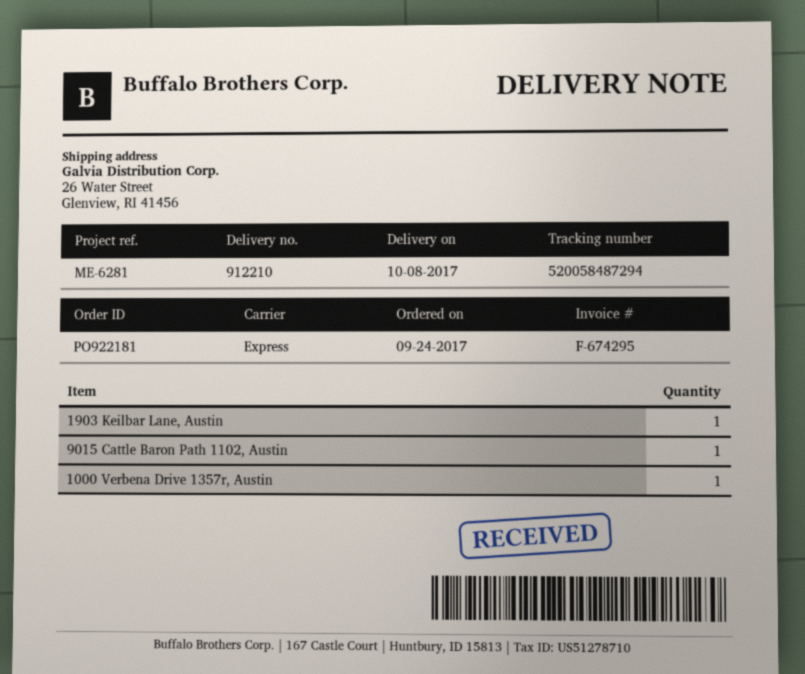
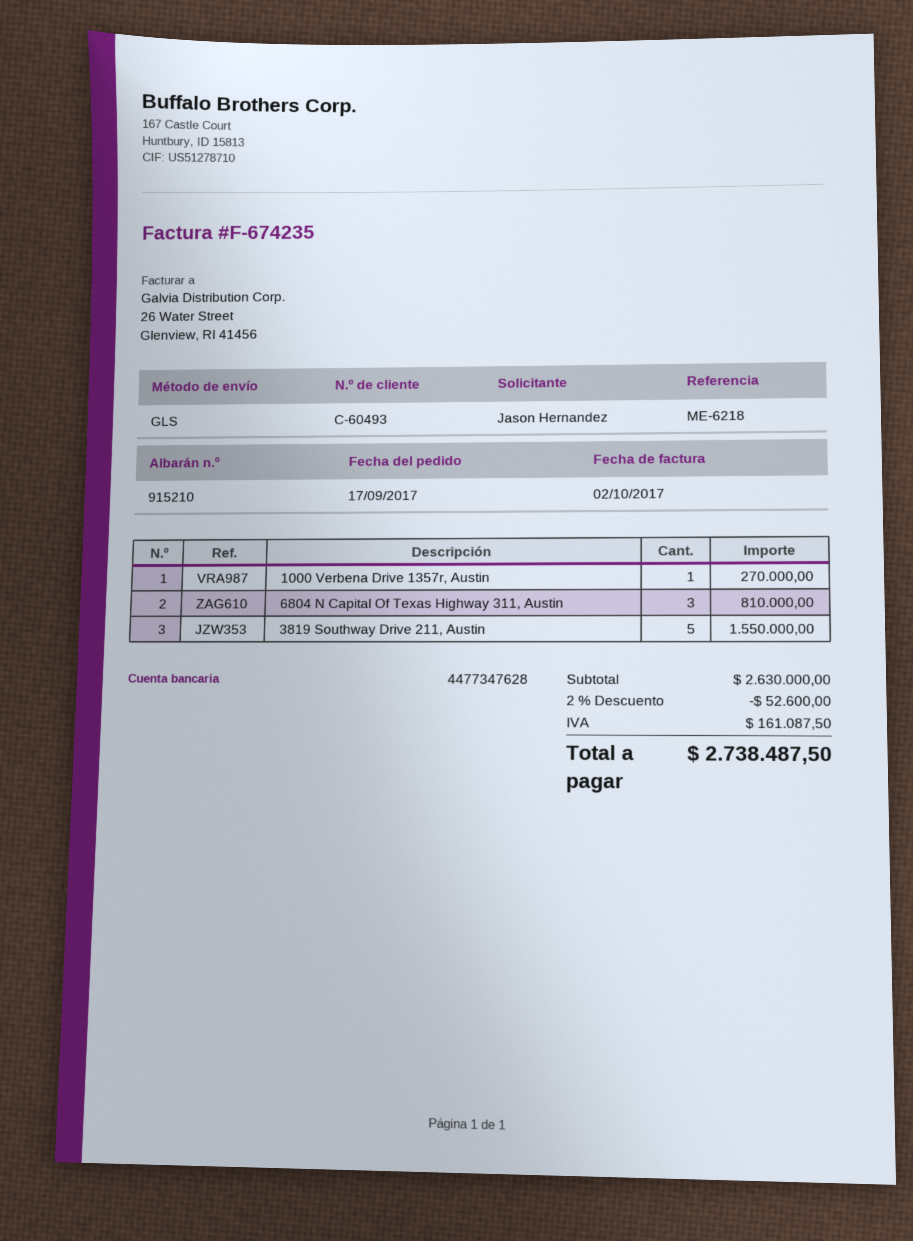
order date: 2017-09-24 -> 2017-09-17
delivery note number: 912210 -> 915210
invoice number: F-674295 -> F-674235
reference: ME-6281 -> ME-6218
shipping method: express -> GLS
1903 Keilbar Lane, Austin: 1 -> none
9015 Cattle Baron Path 1102, Austin: 1 -> none
6804 N Capital Of Texas Highway 311, Austin: none -> 3
3819 Southway Drive 211, Austin: none -> 5

